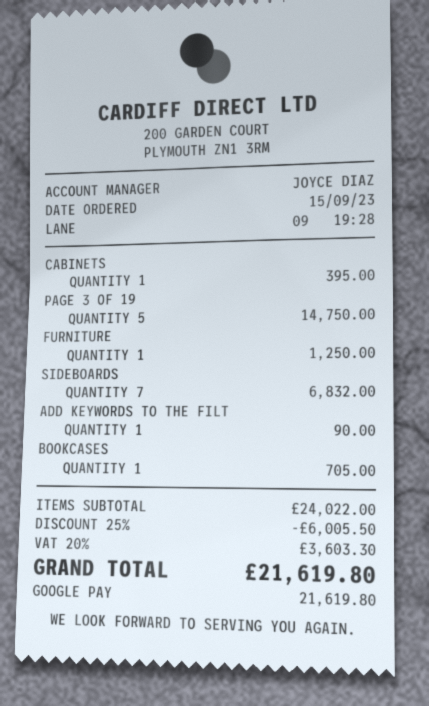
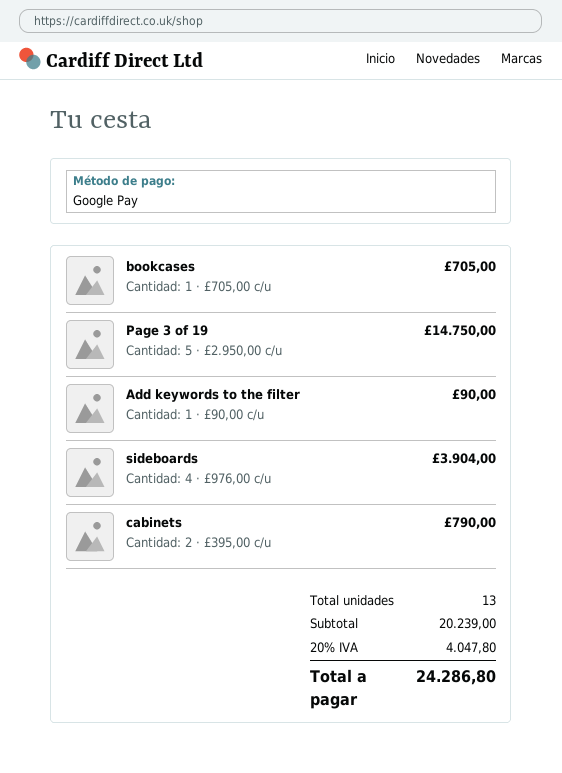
CABINETS: 1 for 395.00 -> 2 for 790.00
FURNITURE: 1 for 1250.00 -> none
SIDEBOARDS: 7 for 6832.00 -> 4 for 3904.00
subtotal: 24022.00 -> 20239.00
discount: 25% = 6005.50 -> none
tax: 20% = 3603.30 -> 20% = 4047.80
total: 21619.80 -> 24286.80

